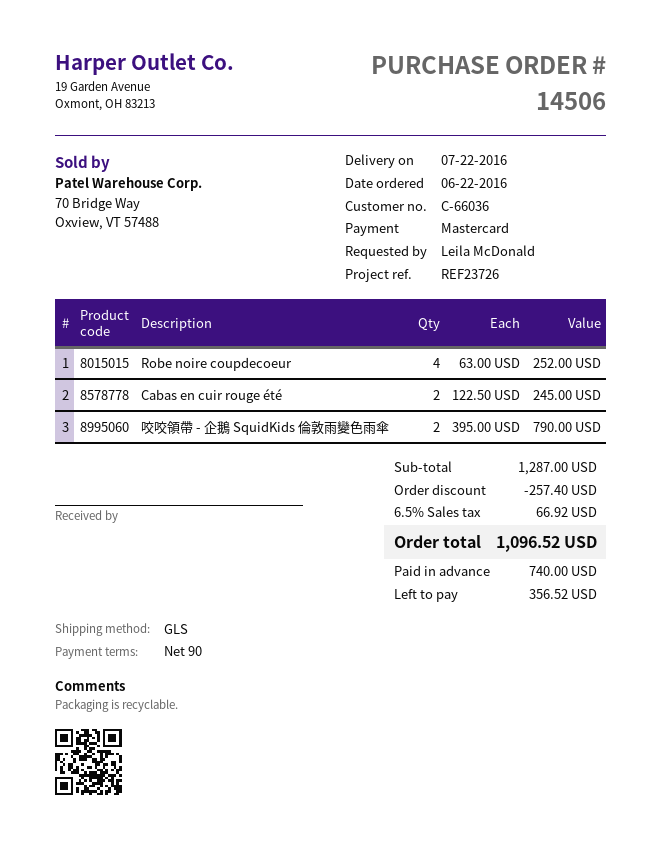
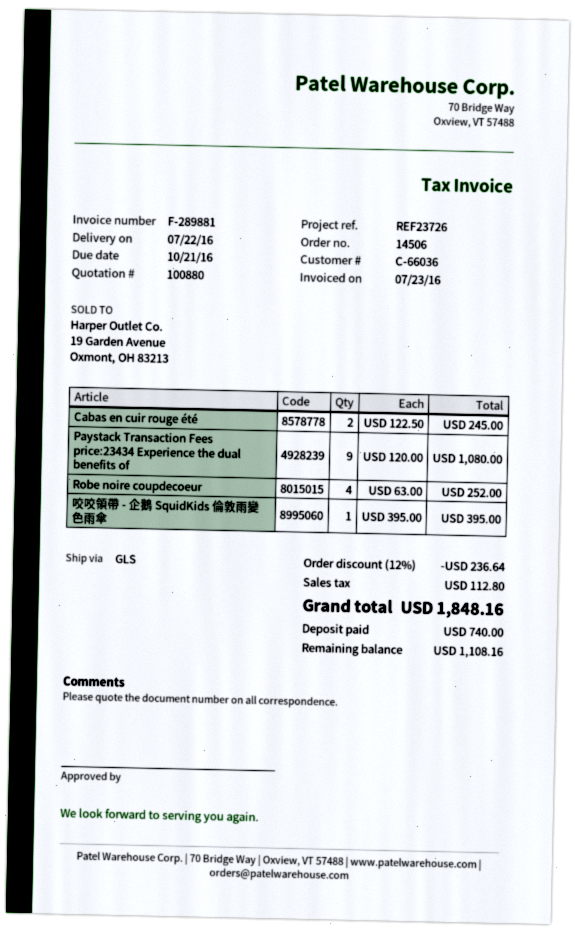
咬咬領帶 - 企鵝 SquidKids 倫敦雨變色雨傘: 2 x 395.00 = 790.00 -> 1 x 395.00 = 395.00
Paystack Transaction Fees price:23434 Experience the dual benefits of: none -> 9 x 120.00 = 1080.00
discount: 257.40 -> 236.64
tax: 66.92 -> 112.80
total: 1096.52 -> 1848.16
balance: 356.52 -> 1108.16

